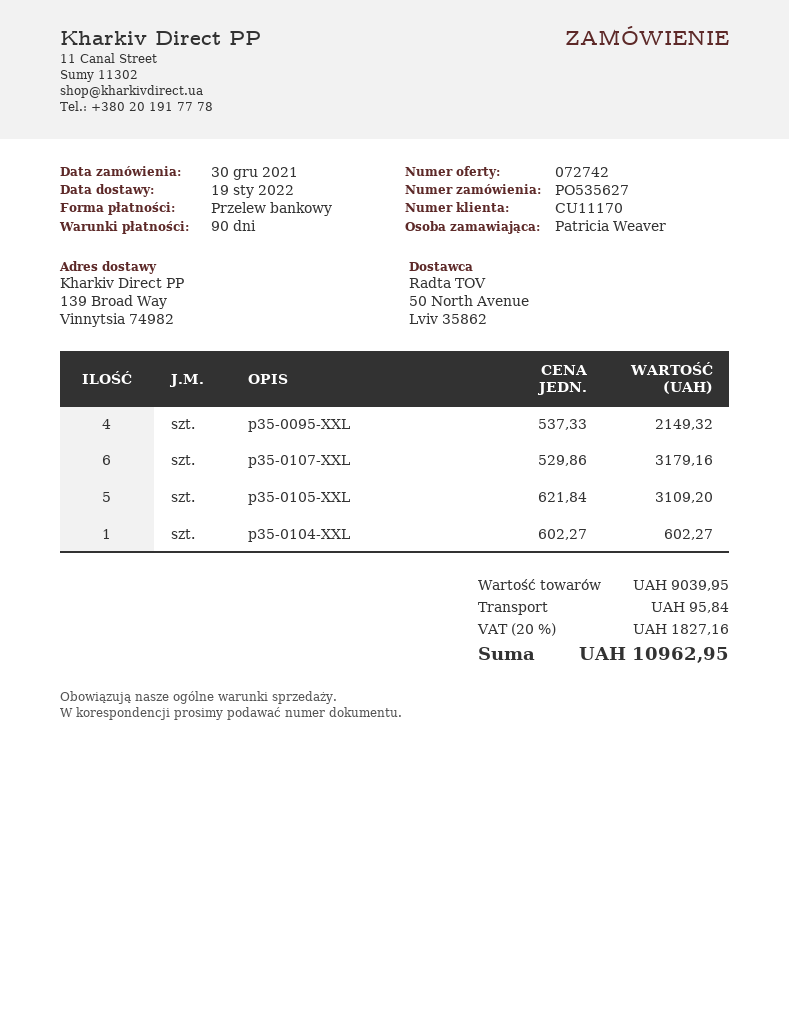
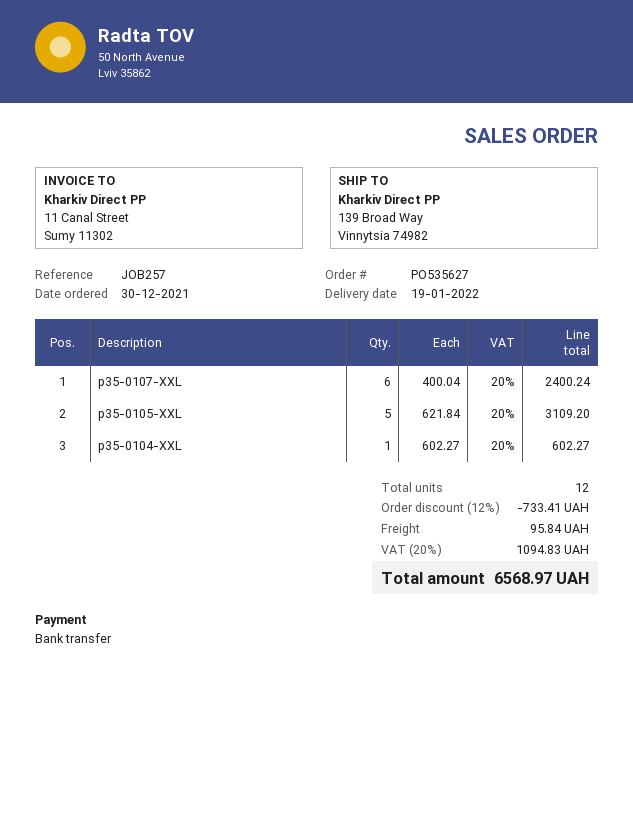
p35-0095-XXL: 4 x 537.33 = 2149.32 -> none
p35-0107-XXL: 6 x 529.86 = 3179.16 -> 6 x 400.04 = 2400.24
discount: none -> 12% = 733.41
tax: 20% = 1827.16 -> 20% = 1094.83
total: 10962.95 -> 6568.97

